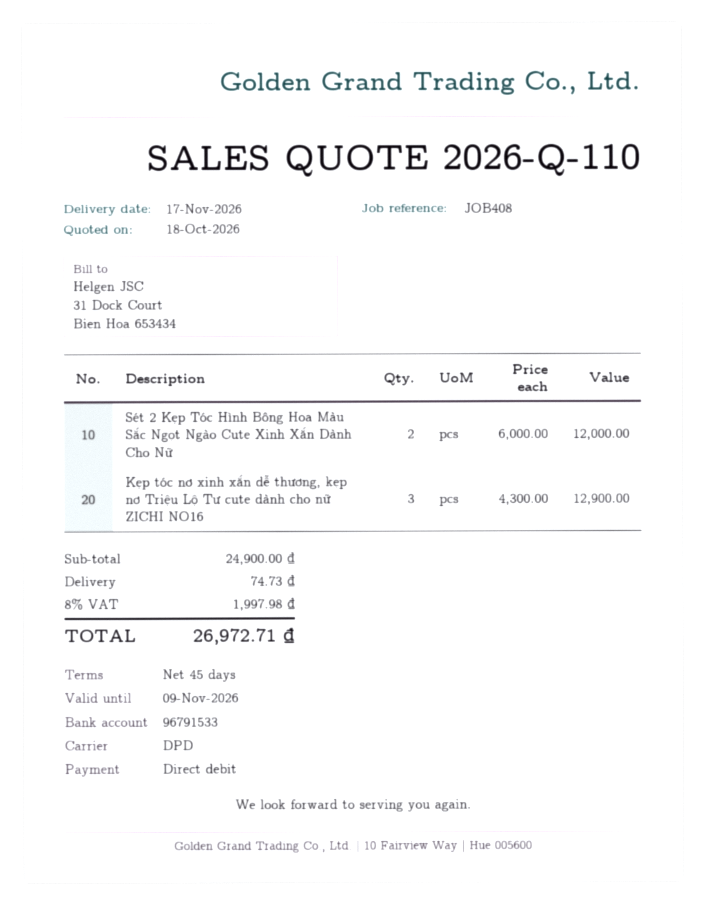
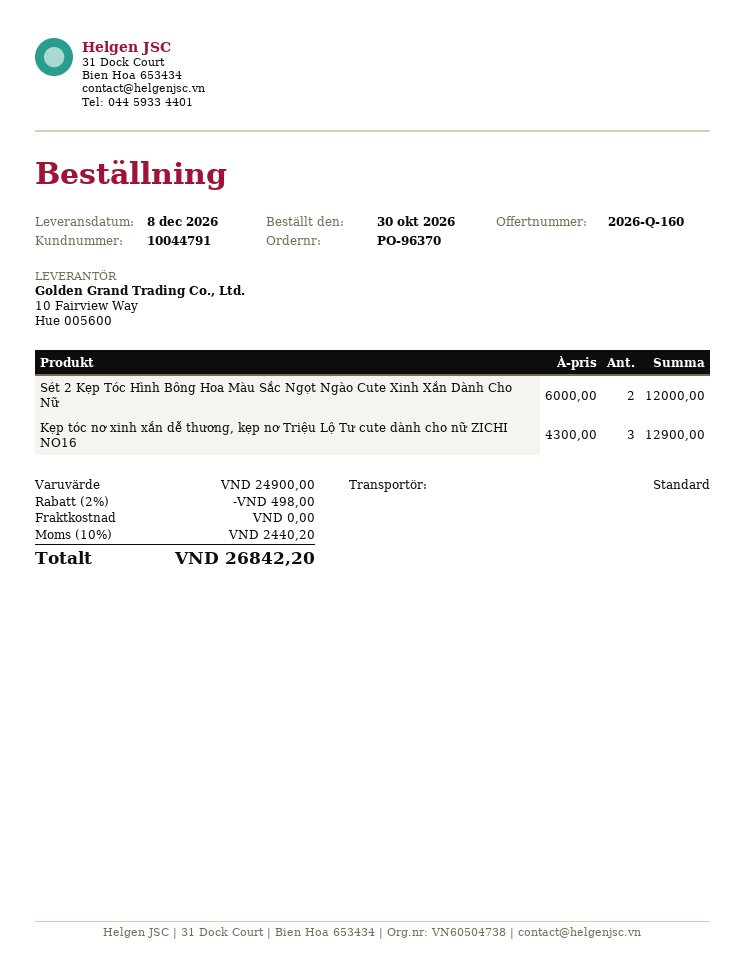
quote number: 2026-Q-110 -> 2026-Q-160
delivery date: 2026-11-17 -> 2026-12-08
shipping method: DPD -> standard
discount: none -> 2% = 498.00
shipping: 74.73 -> 0.00
tax: 8% = 1997.98 -> 10% = 2440.20
total: 26972.71 -> 26842.20

